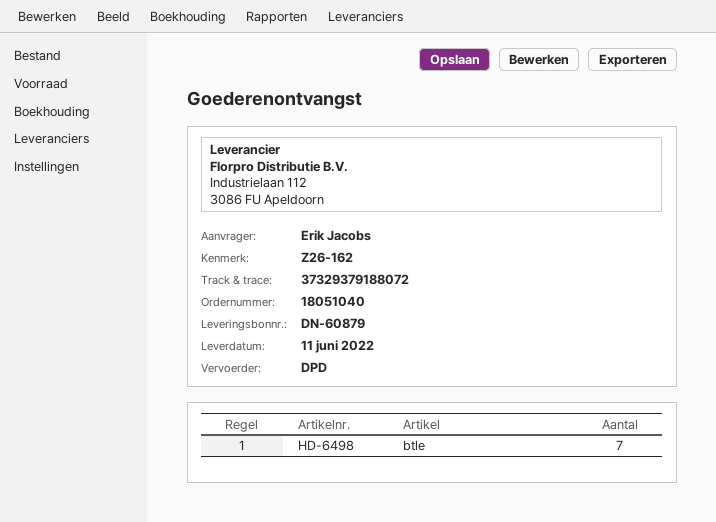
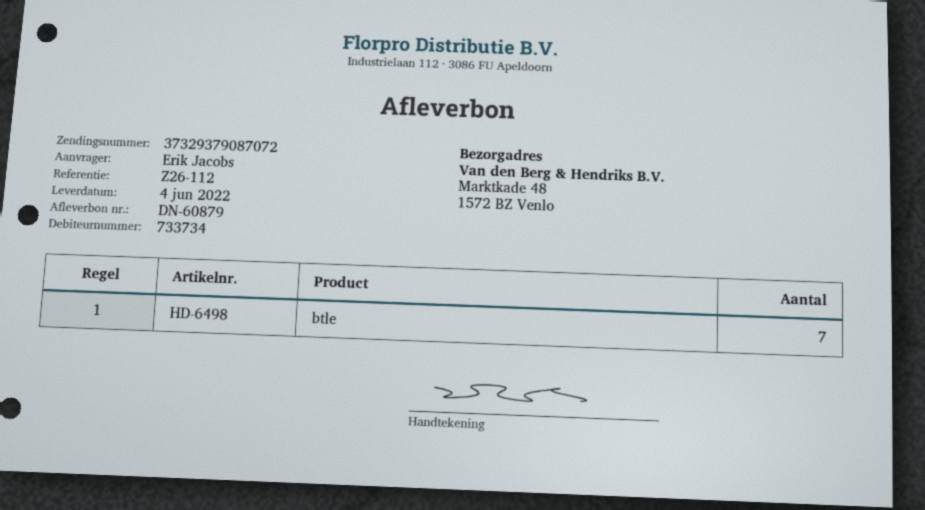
delivery date: 2022-06-11 -> 2022-06-04
reference: Z26-162 -> Z26-112
tracking number: 37329379188072 -> 37329379087072

